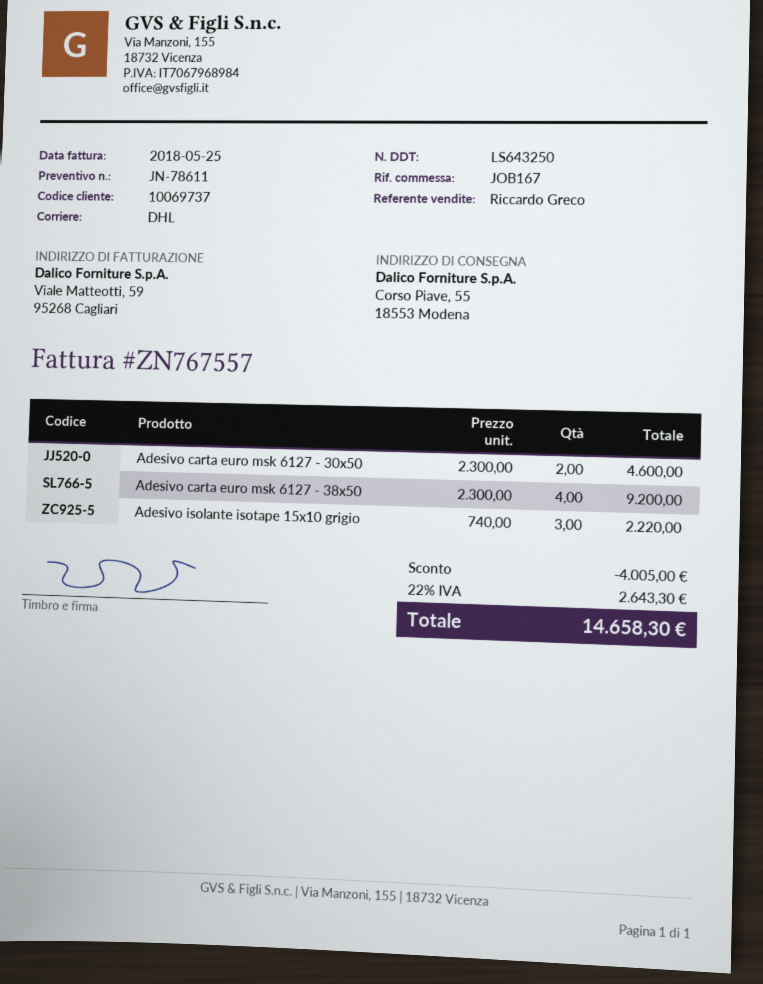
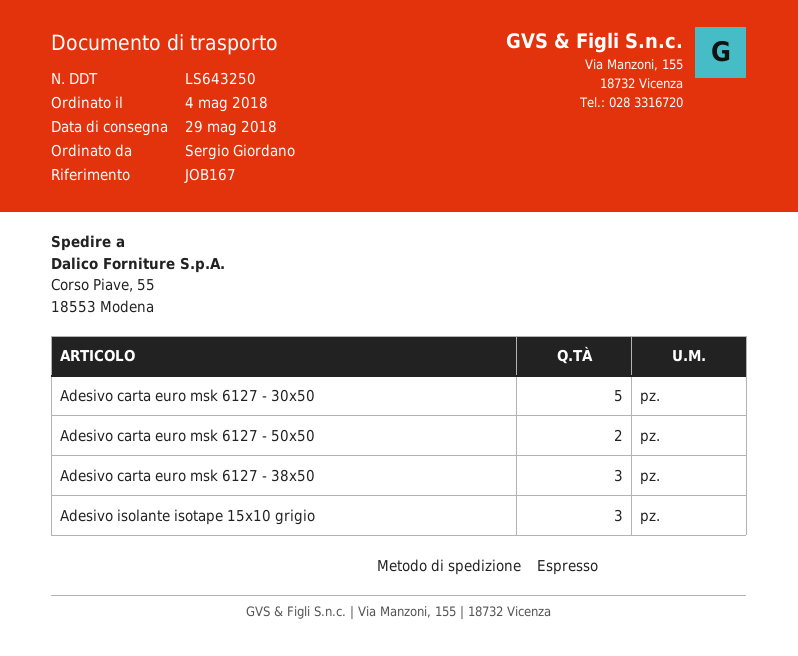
shipping method: DHL -> express
Adesivo carta euro msk 6127 - 30x50: 2 -> 5
Adesivo carta euro msk 6127 - 38x50: 4 -> 3
Adesivo carta euro msk 6127 - 50x50: none -> 2

